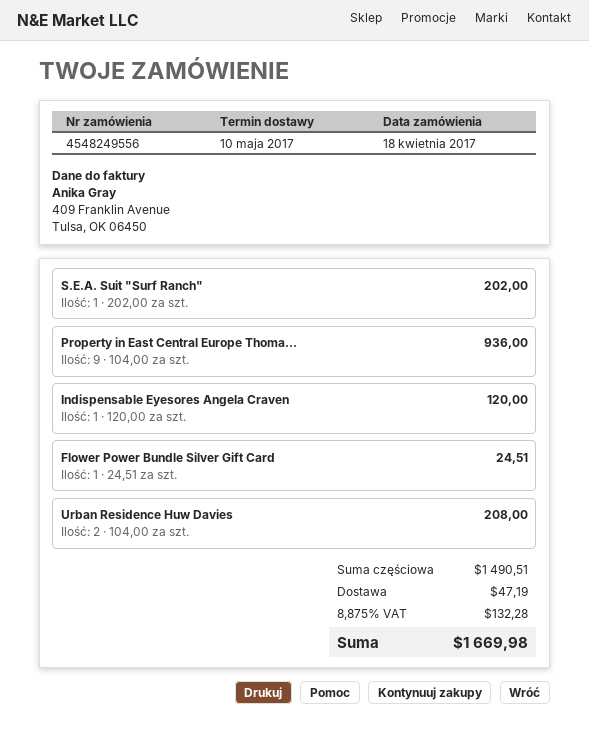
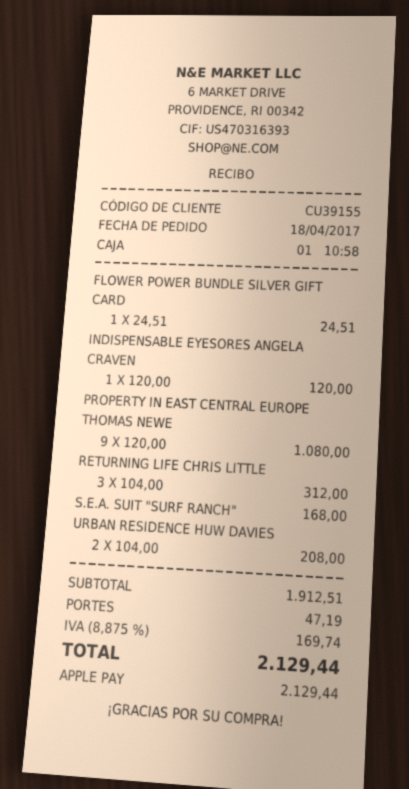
S.E.A. Suit "Surf Ranch": 1 x 202.00 = 202.00 -> 1 x 168.00 = 168.00
Property in East Central Europe Thoma...: 9 x 104.00 = 936.00 -> 9 x 120.00 = 1080.00
RETURNING LIFE CHRIS LITTLE: none -> 3 x 104.00 = 312.00
subtotal: 1490.51 -> 1912.51
tax: 8.875% = 132.28 -> 8.875% = 169.74
total: 1669.98 -> 2129.44

